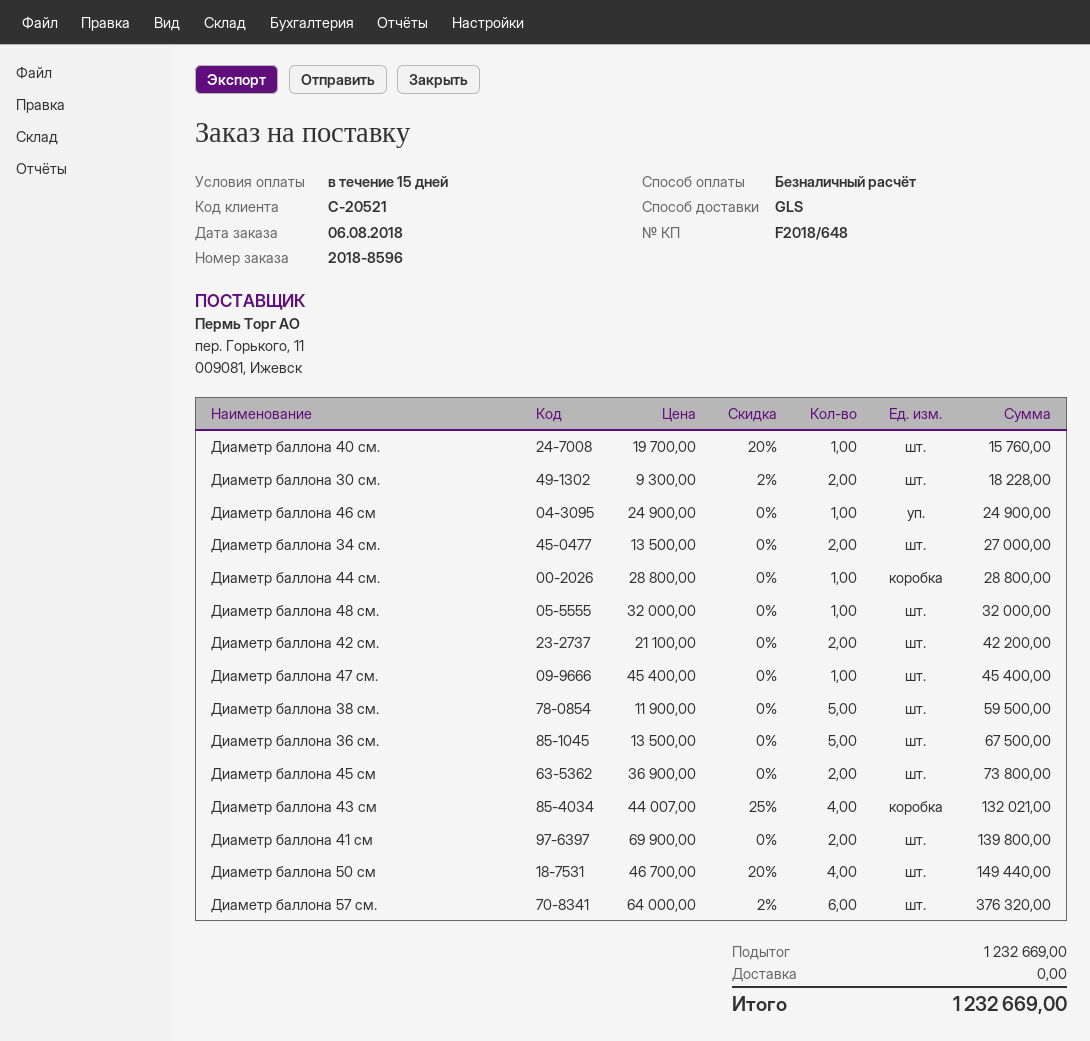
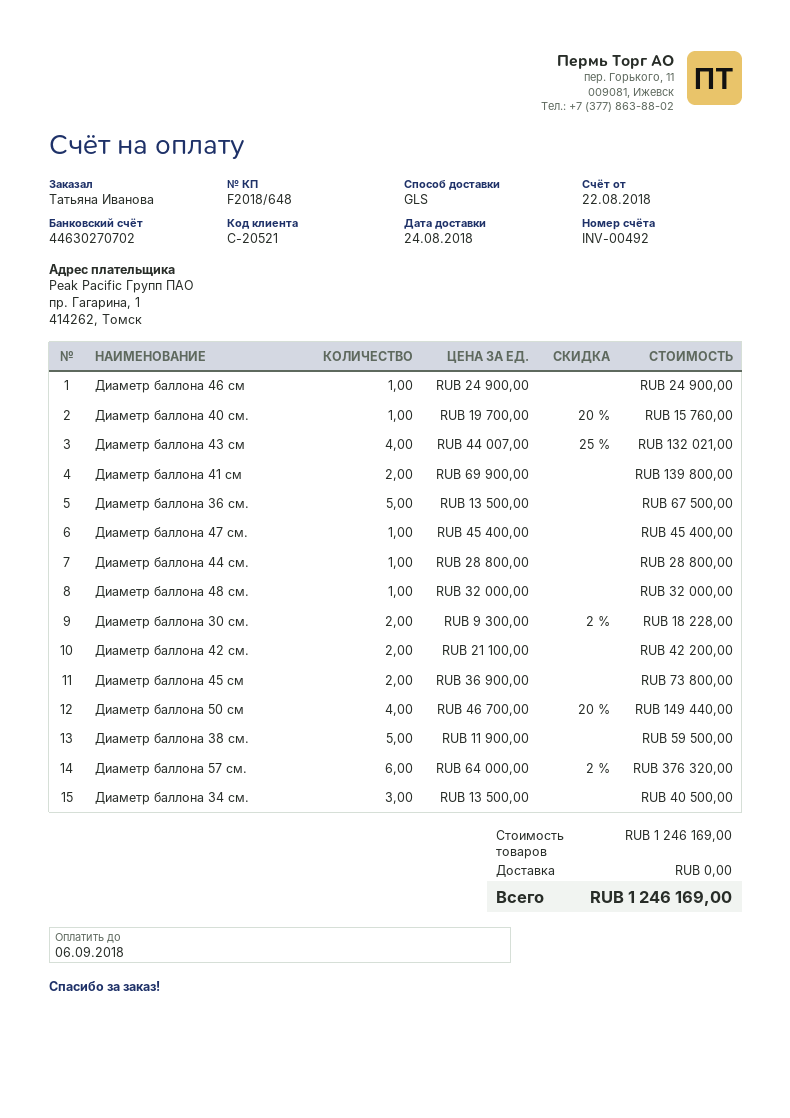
Диаметр баллона 34 см.: 2 x 13500.00 = 27000.00 -> 3 x 13500.00 = 40500.00
subtotal: 1232669.00 -> 1246169.00
total: 1232669.00 -> 1246169.00

